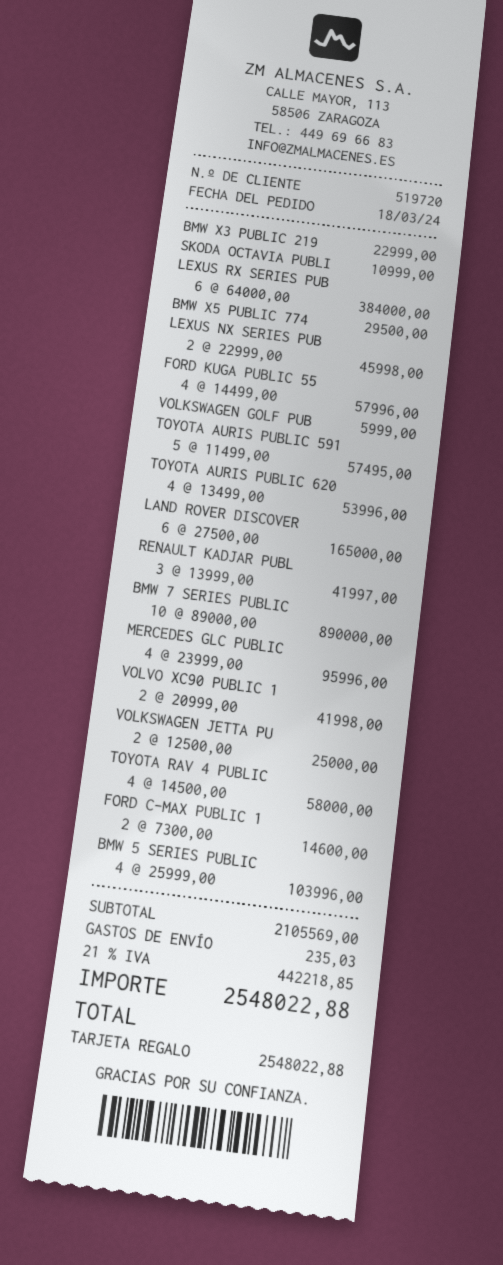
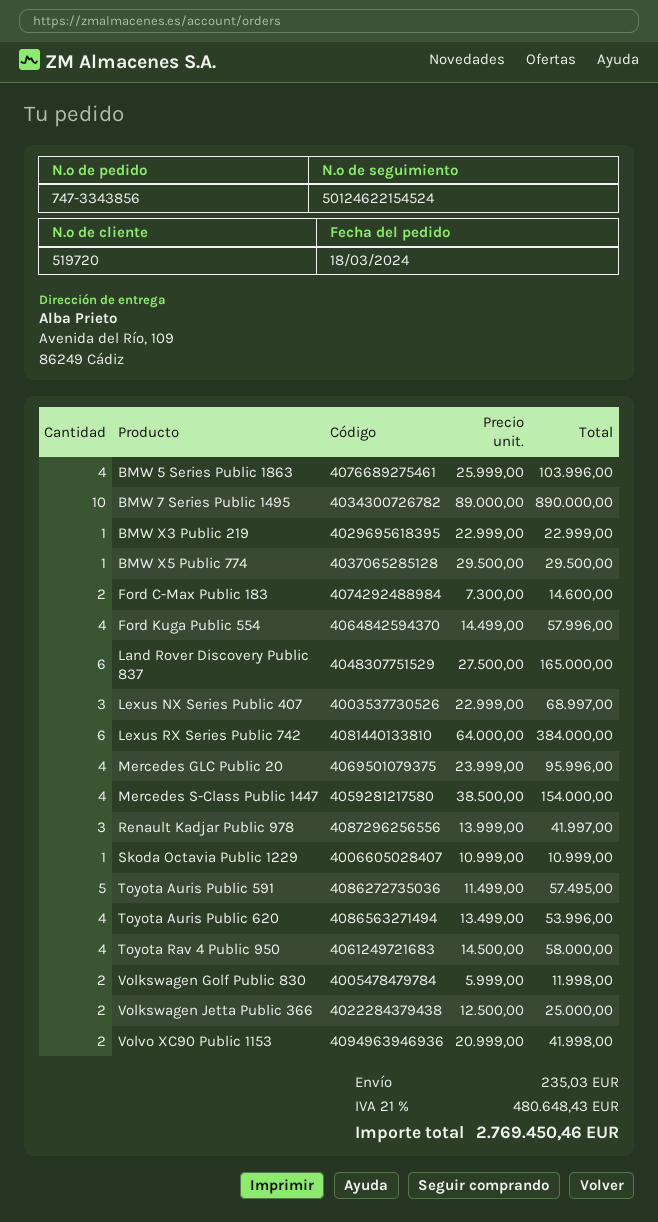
LEXUS NX SERIES PUB: 2 x 22999.00 = 45998.00 -> 3 x 22999.00 = 68997.00
VOLKSWAGEN GOLF PUB: 1 x 5999.00 = 5999.00 -> 2 x 5999.00 = 11998.00
Mercedes S-Class Public 1447: none -> 4 x 38500.00 = 154000.00
tax: 21% = 442218.85 -> 21% = 480648.43
total: 2548022.88 -> 2769450.46

